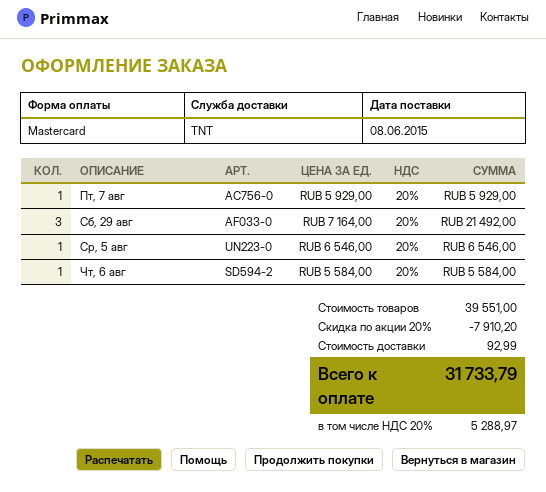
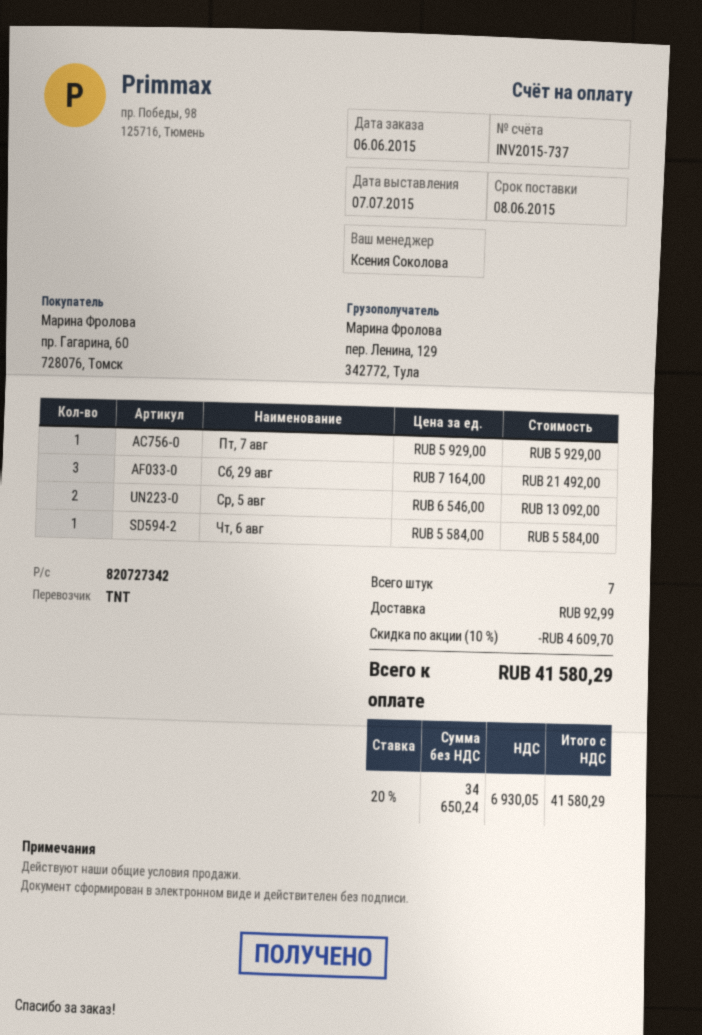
Ср, 5 авг: 1 x 6546.00 = 6546.00 -> 2 x 6546.00 = 13092.00
discount: 20% = 7910.20 -> 10% = 4609.70
tax: 20% = 5288.97 -> 20% = 6930.05
total: 31733.79 -> 41580.29

